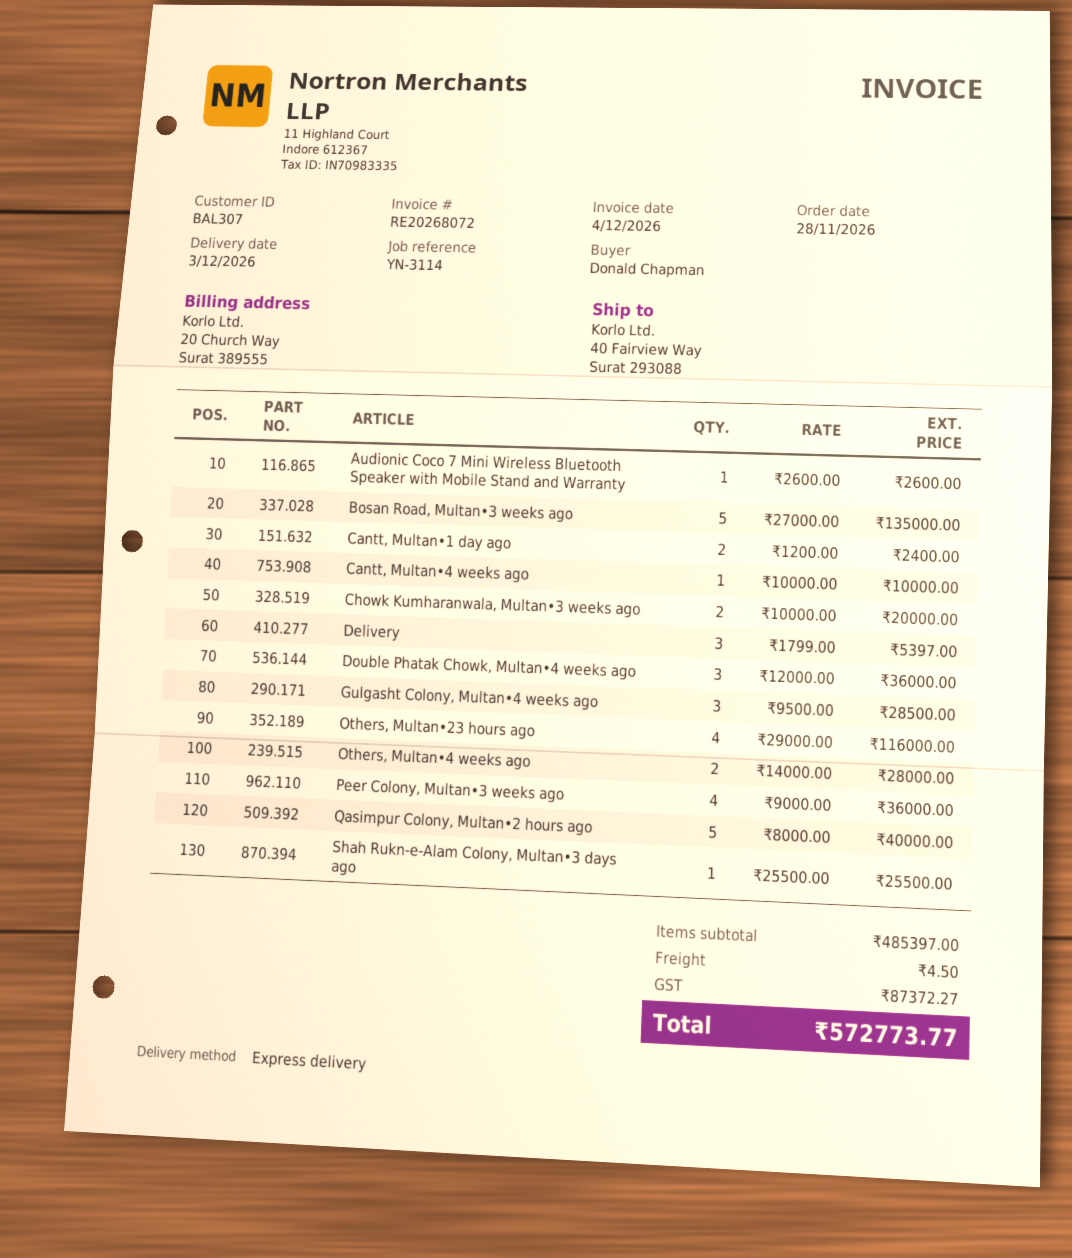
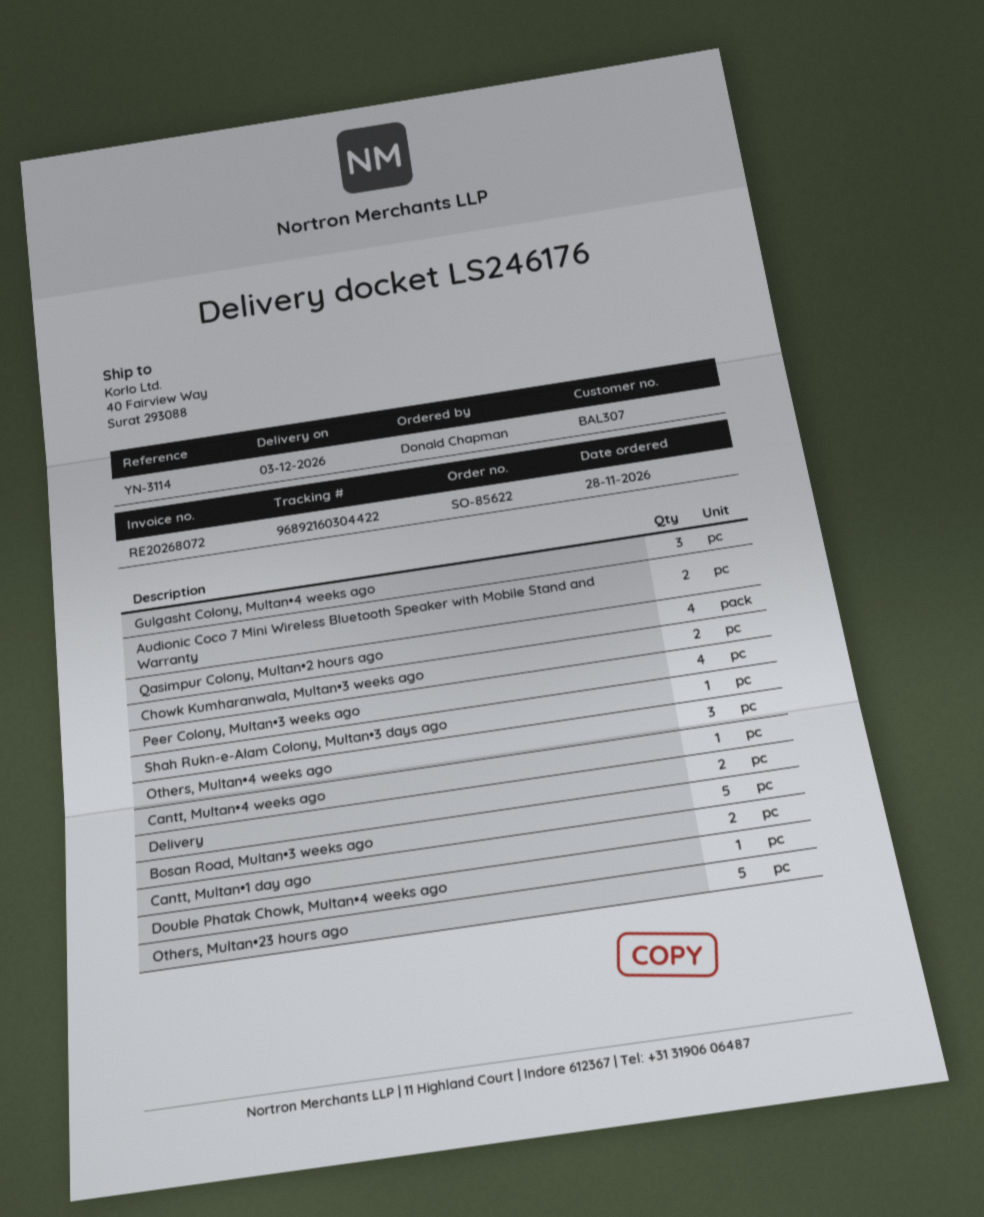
Audionic Coco 7 Mini Wireless Bluetooth Speaker with Mobile Stand and Warranty: 1 -> 2
Delivery: 3 -> 2
Double Phatak Chowk, Multan•4 weeks ago: 3 -> 1
Others, Multan•23 hours ago: 4 -> 5
Others, Multan•4 weeks ago: 2 -> 3
Qasimpur Colony, Multan•2 hours ago: 5 -> 4

